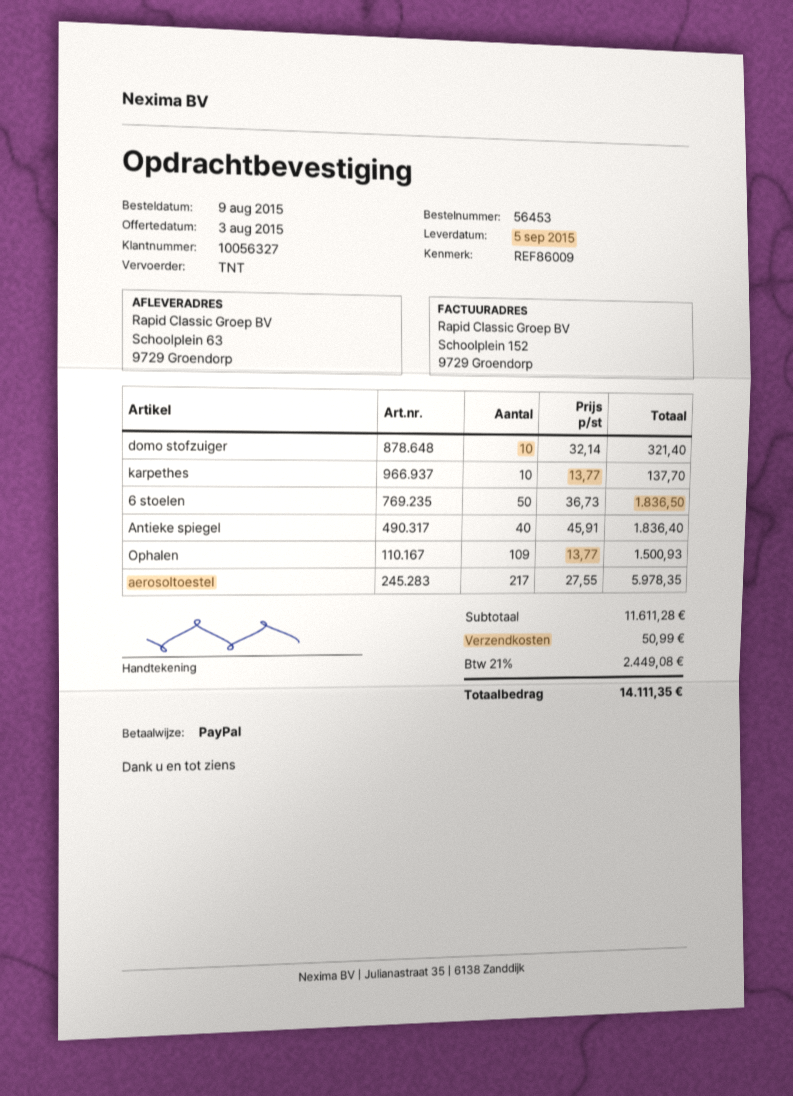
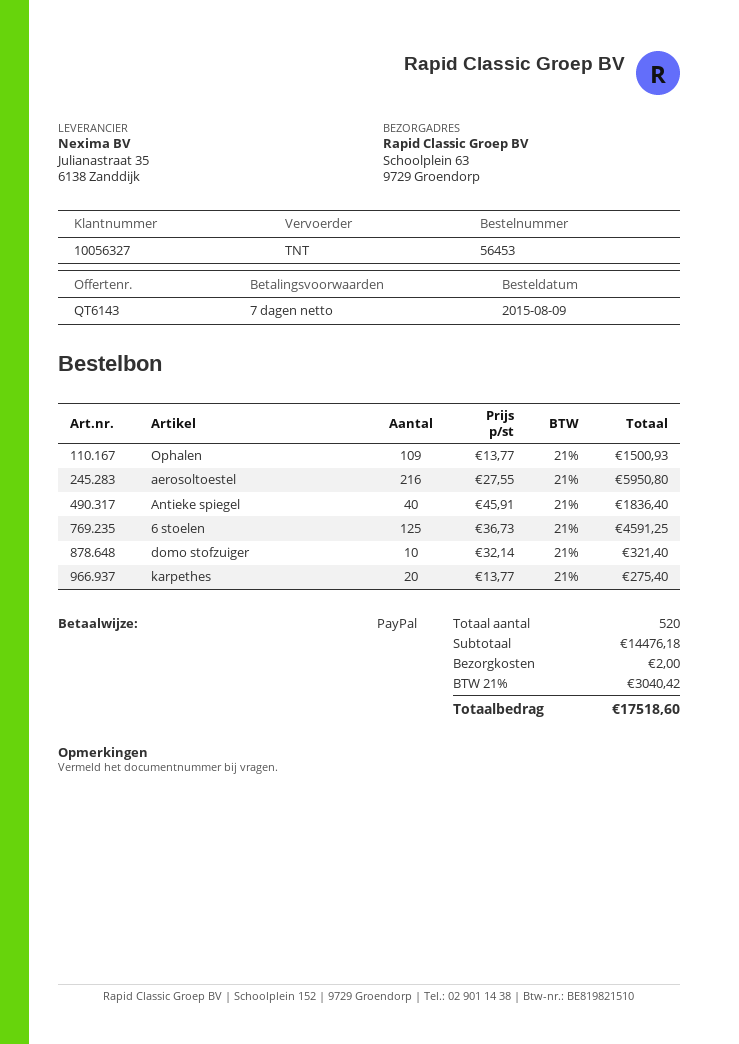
karpethes: 10 x 13.77 = 137.70 -> 20 x 13.77 = 275.40
6 stoelen: 50 x 36.73 = 1836.50 -> 125 x 36.73 = 4591.25
aerosoltoestel: 217 x 27.55 = 5978.35 -> 216 x 27.55 = 5950.80
subtotal: 11611.28 -> 14476.18
shipping: 50.99 -> 2.00
tax: 21% = 2449.08 -> 21% = 3040.42
total: 14111.35 -> 17518.60

